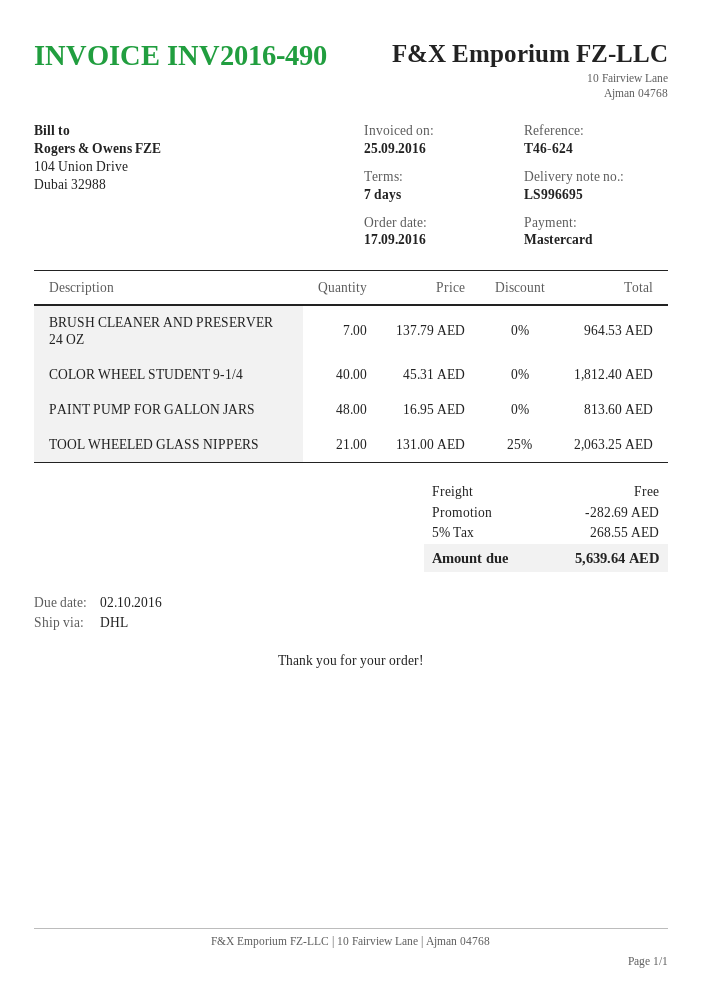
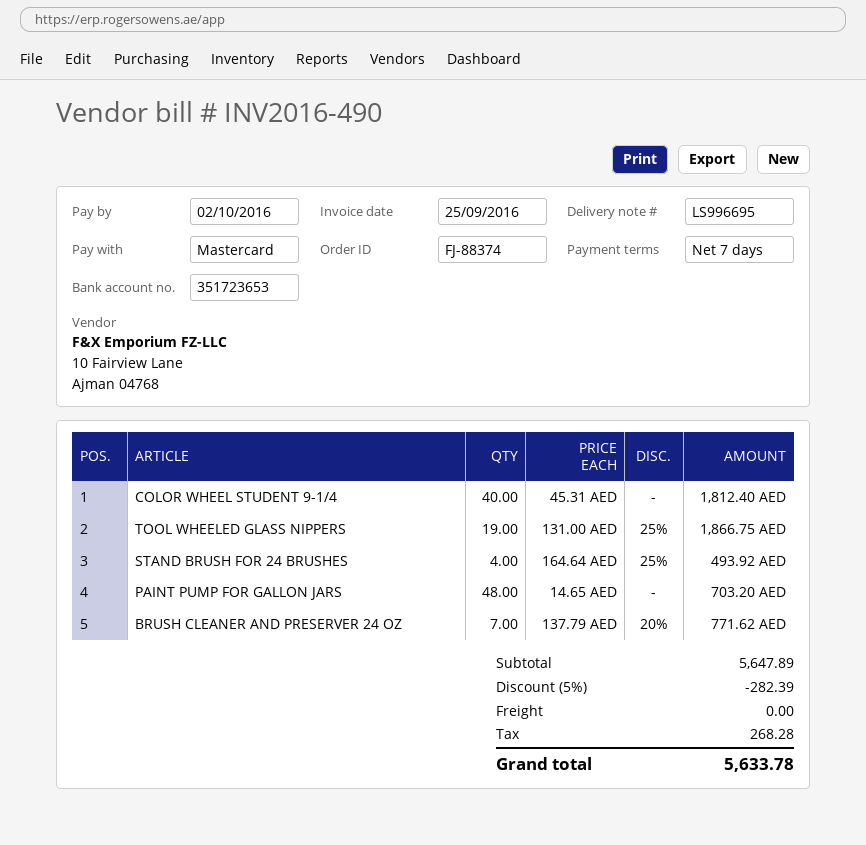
BRUSH CLEANER AND PRESERVER 24 OZ: 7 x 137.79 = 964.53 -> 7 x 137.79 - 20% = 771.62
PAINT PUMP FOR GALLON JARS: 48 x 16.95 = 813.60 -> 48 x 14.65 = 703.20
TOOL WHEELED GLASS NIPPERS: 21 x 131.00 - 25% = 2063.25 -> 19 x 131.00 - 25% = 1866.75
STAND BRUSH FOR 24 BRUSHES: none -> 4 x 164.64 - 25% = 493.92
discount: 282.69 -> 282.39
tax: 268.55 -> 268.28
total: 5639.64 -> 5633.78

